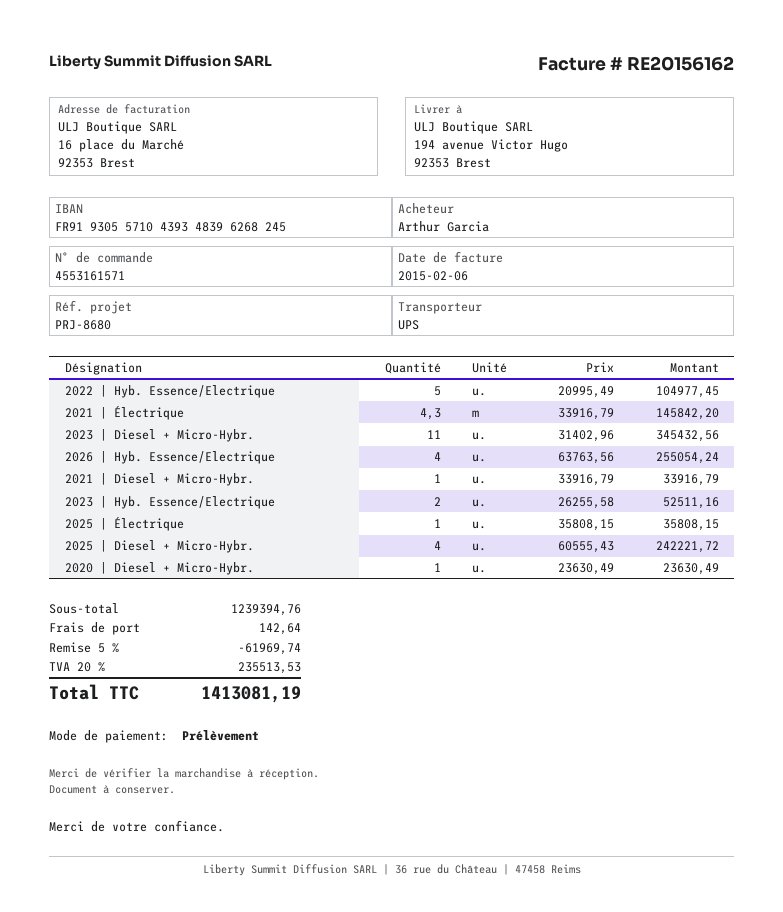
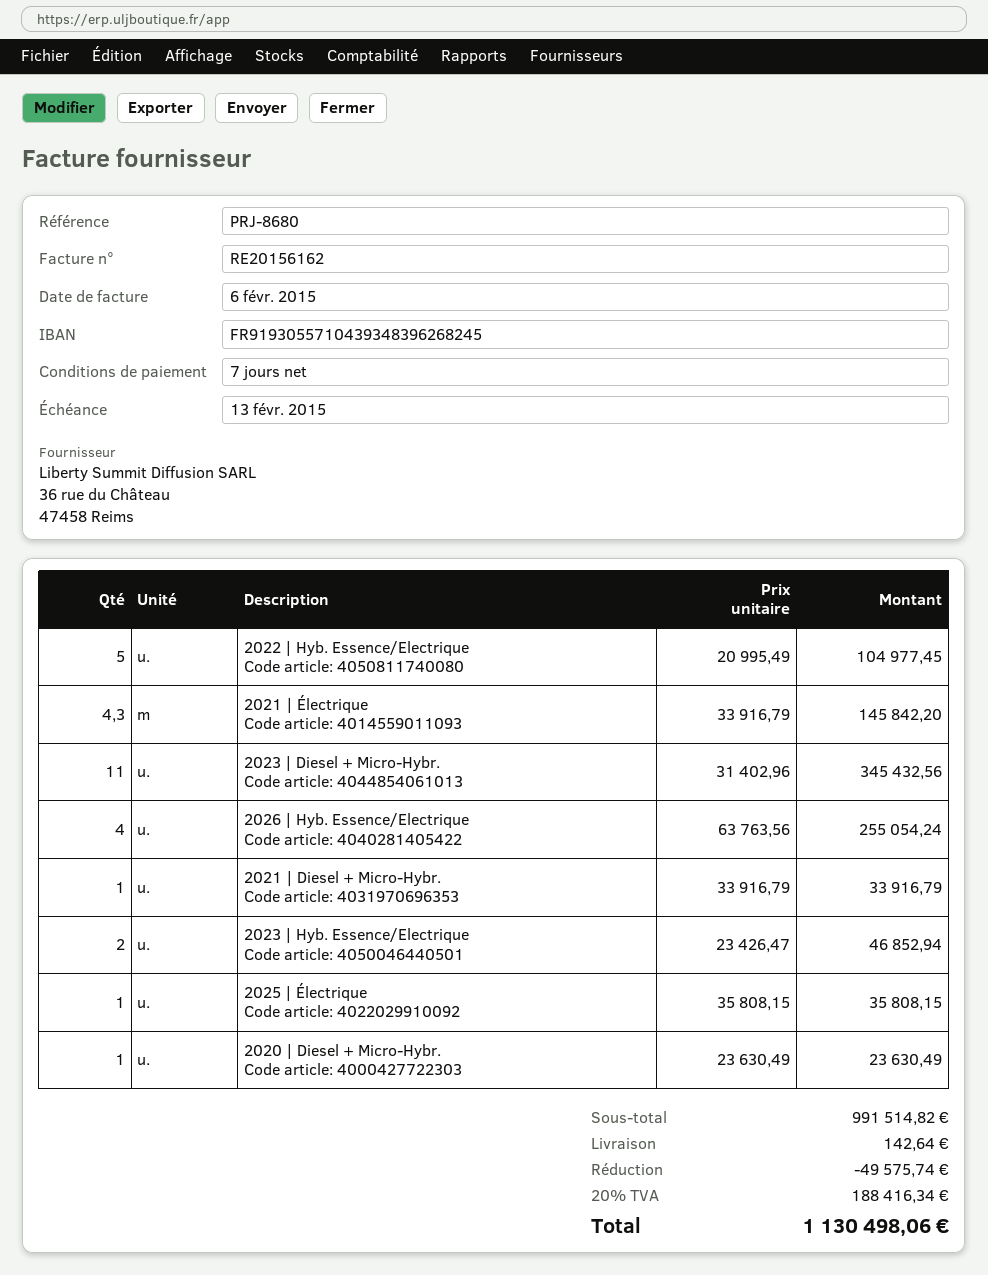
2023 | Hyb. Essence/Electrique: 2 x 26255.58 = 52511.16 -> 2 x 23426.47 = 46852.94
2025 | Diesel + Micro-Hybr.: 4 x 60555.43 = 242221.72 -> none
subtotal: 1239394.76 -> 991514.82
discount: 61969.74 -> 49575.74
tax: 20% = 235513.53 -> 20% = 188416.34
total: 1413081.19 -> 1130498.06

